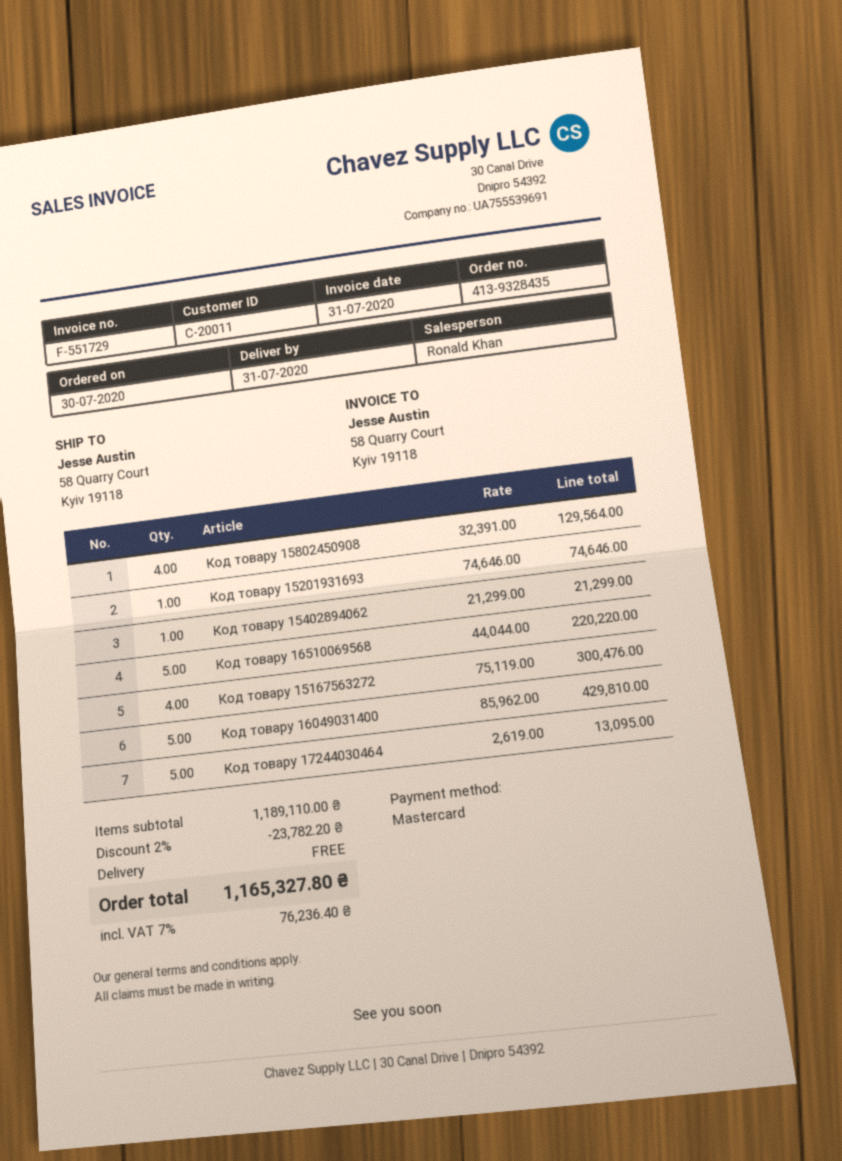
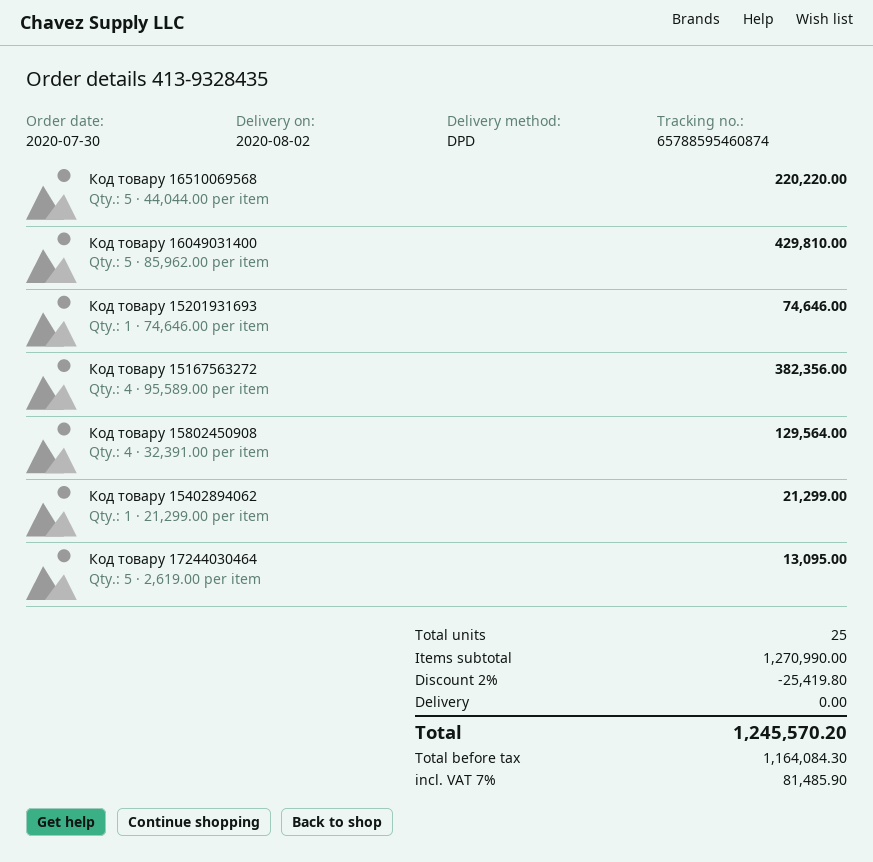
delivery date: 2020-07-31 -> 2020-08-02
Код товару 15167563272: 4 x 75119.00 = 300476.00 -> 4 x 95589.00 = 382356.00
subtotal: 1189110.00 -> 1270990.00
discount: 2% = 23782.20 -> 2% = 25419.80
tax: 7% = 76236.40 -> 7% = 81485.90
total: 1165327.80 -> 1245570.20

